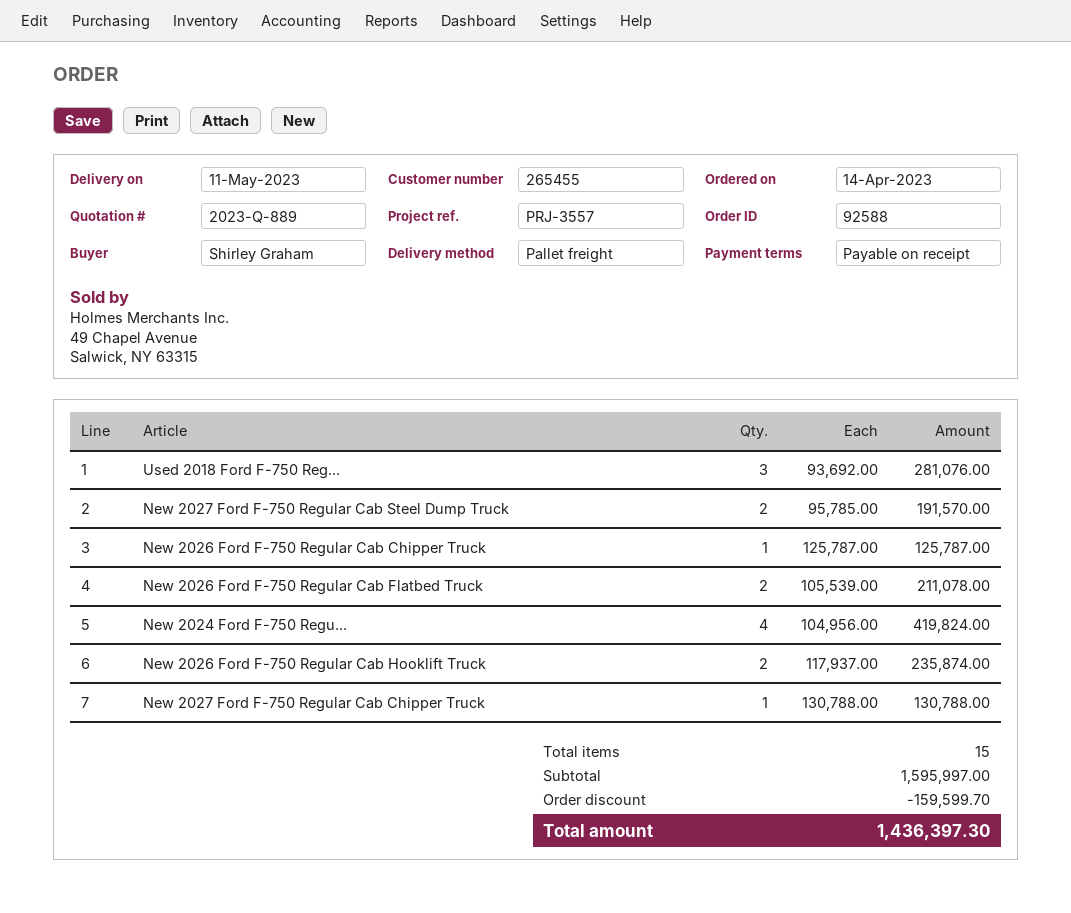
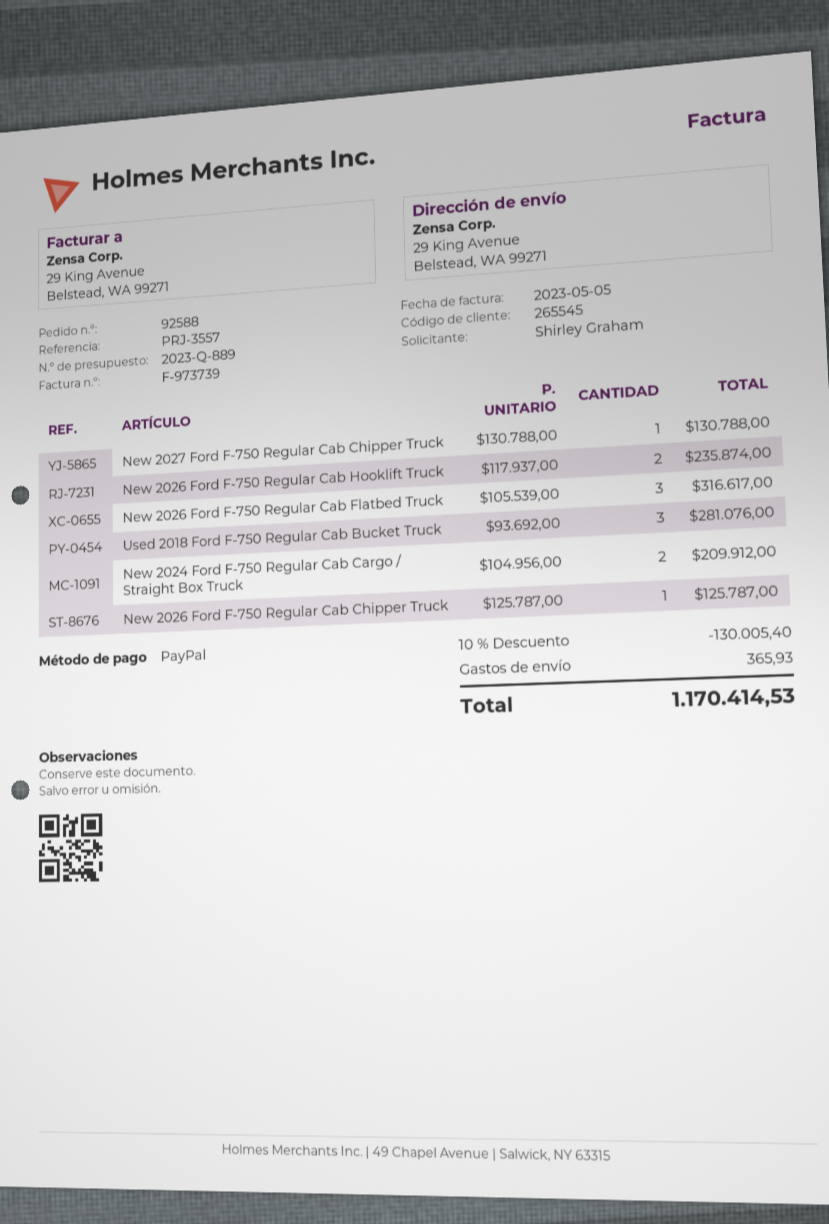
customer number: 265455 -> 265545
New 2027 Ford F-750 Regular Cab Steel Dump Truck: 2 x 95785.00 = 191570.00 -> none
New 2026 Ford F-750 Regular Cab Flatbed Truck: 2 x 105539.00 = 211078.00 -> 3 x 105539.00 = 316617.00
New 2024 Ford F-750 Regu...: 4 x 104956.00 = 419824.00 -> 2 x 104956.00 = 209912.00
discount: 159599.70 -> 130005.40
shipping: none -> 365.93
total: 1436397.30 -> 1170414.53

